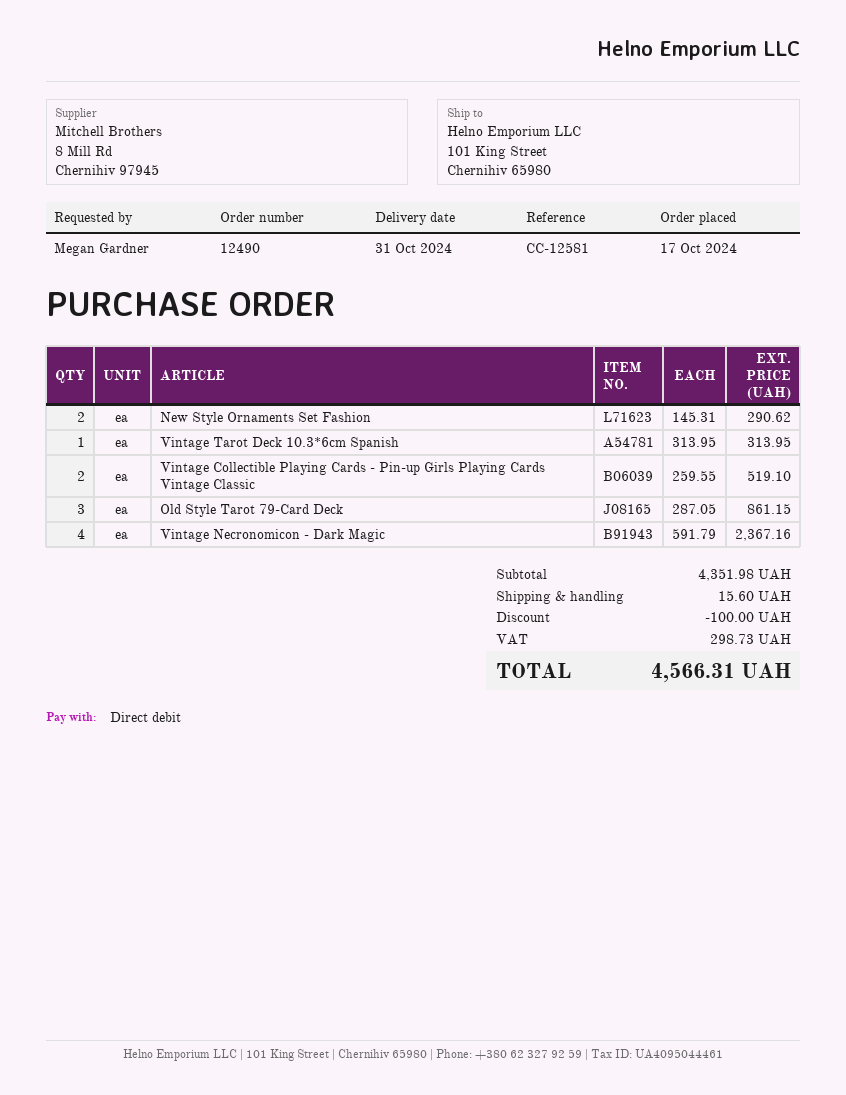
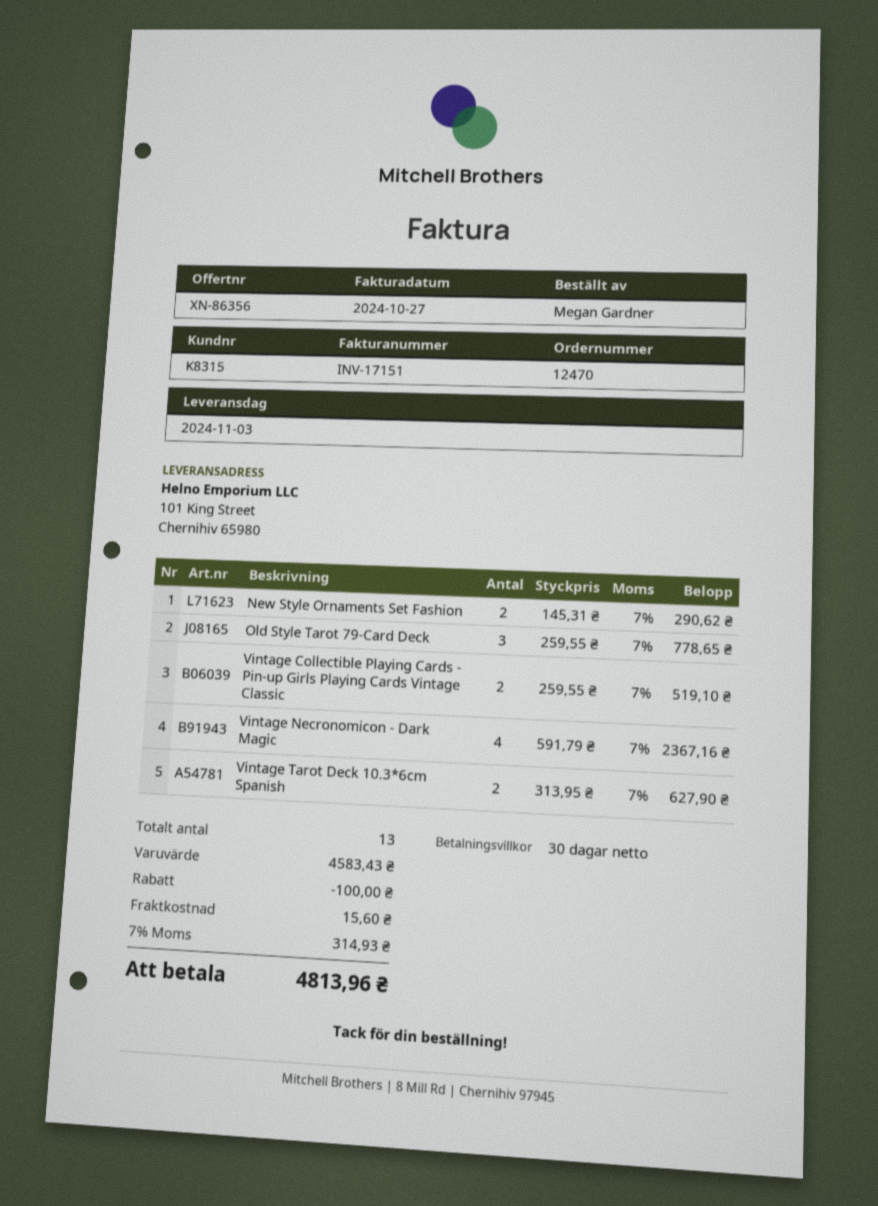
order number: 12490 -> 12470
delivery date: 2024-10-31 -> 2024-11-03
Vintage Tarot Deck 10.3*6cm Spanish: 1 x 313.95 = 313.95 -> 2 x 313.95 = 627.90
Old Style Tarot 79-Card Deck: 3 x 287.05 = 861.15 -> 3 x 259.55 = 778.65
subtotal: 4351.98 -> 4583.43
tax: 298.73 -> 314.93
total: 4566.31 -> 4813.96

